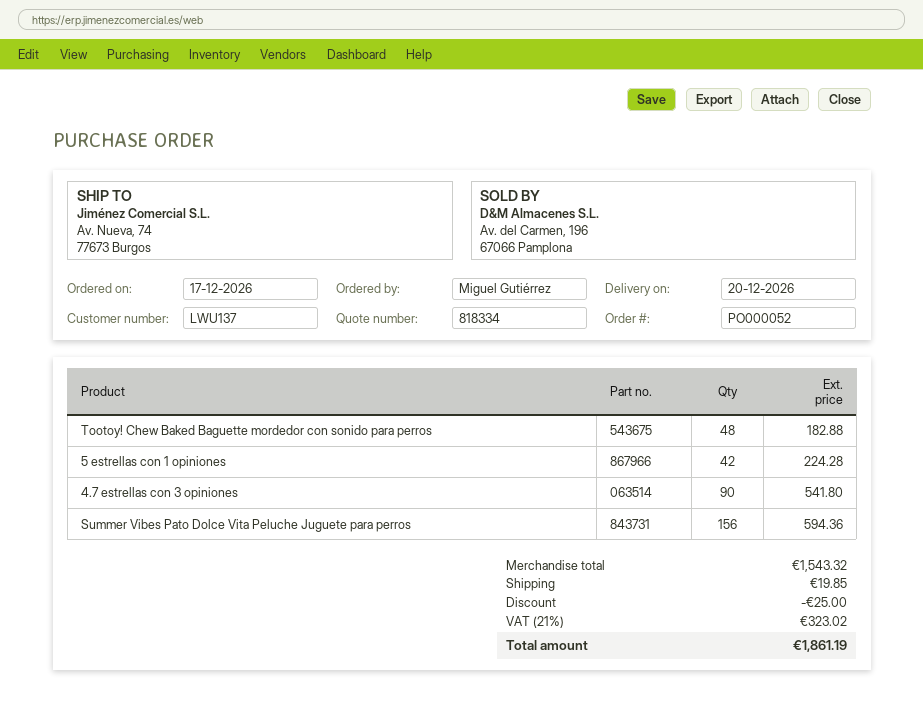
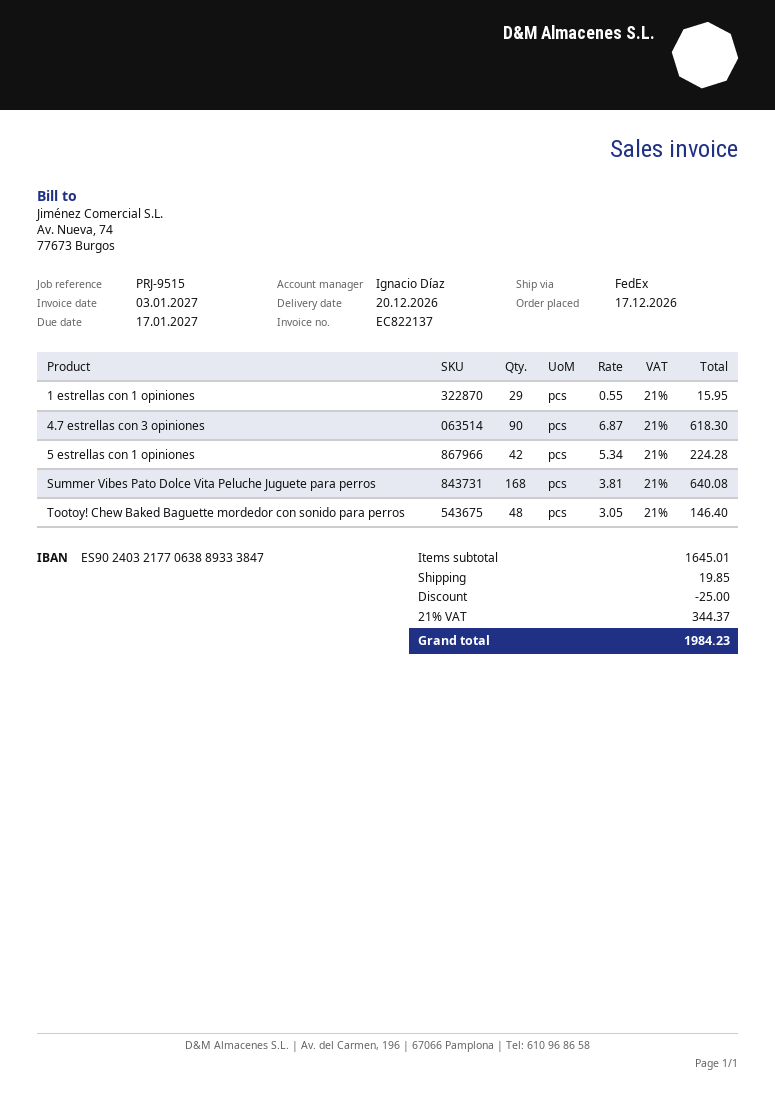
Tootoy! Chew Baked Baguette mordedor con sonido para perros: 48 for 182.88 -> 48 for 146.40
4.7 estrellas con 3 opiniones: 90 for 541.80 -> 90 for 618.30
Summer Vibes Pato Dolce Vita Peluche Juguete para perros: 156 for 594.36 -> 168 for 640.08
1 estrellas con 1 opiniones: none -> 29 for 15.95
subtotal: 1543.32 -> 1645.01
tax: 21% = 323.02 -> 21% = 344.37
total: 1861.19 -> 1984.23

